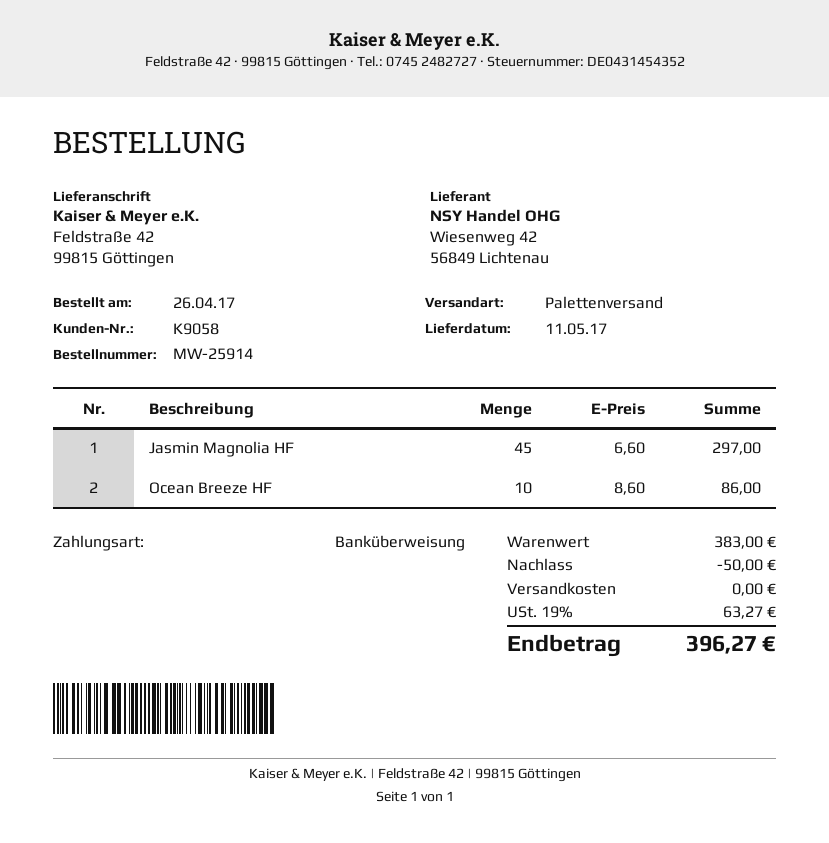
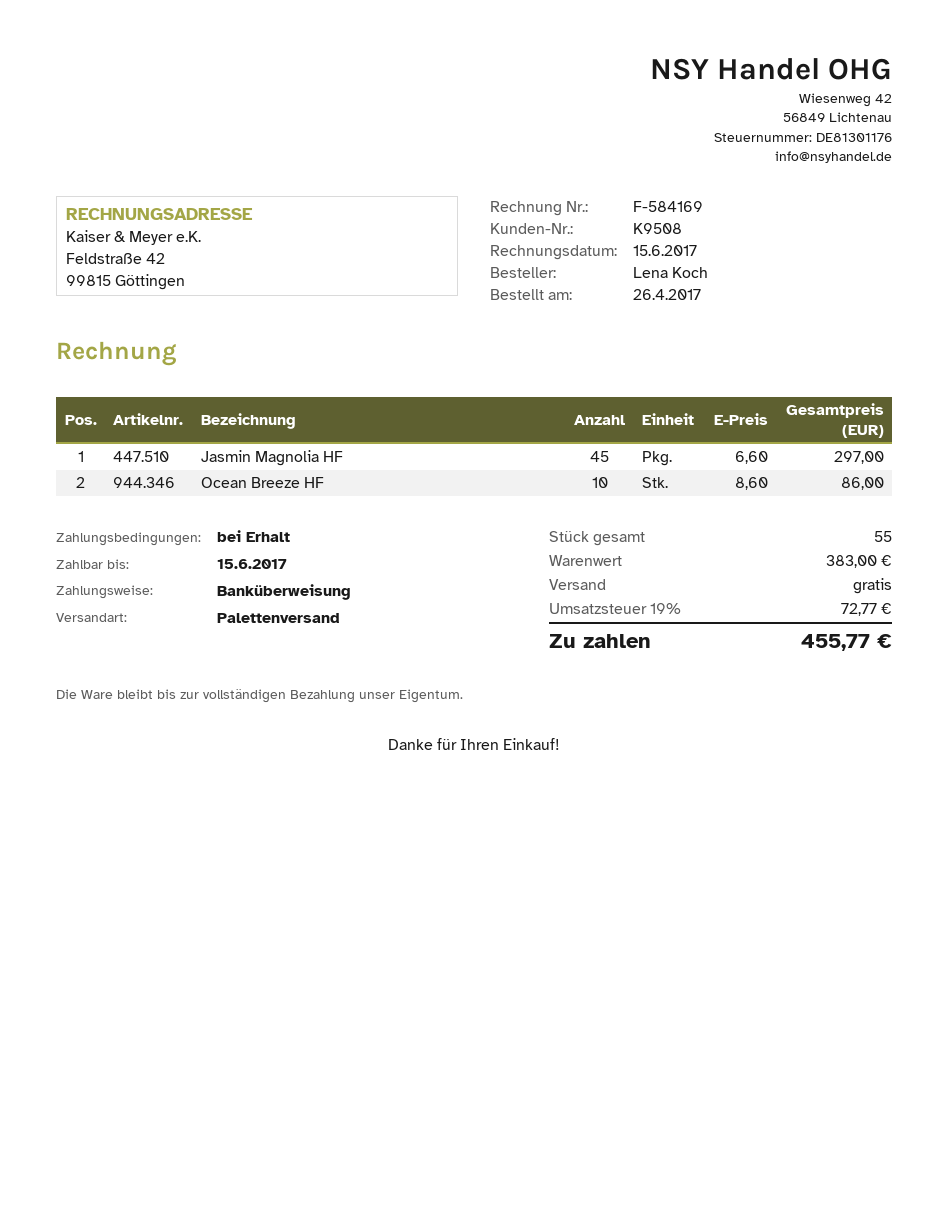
customer number: K9058 -> K9508
discount: 50.00 -> none
tax: 19% = 63.27 -> 19% = 72.77
total: 396.27 -> 455.77

